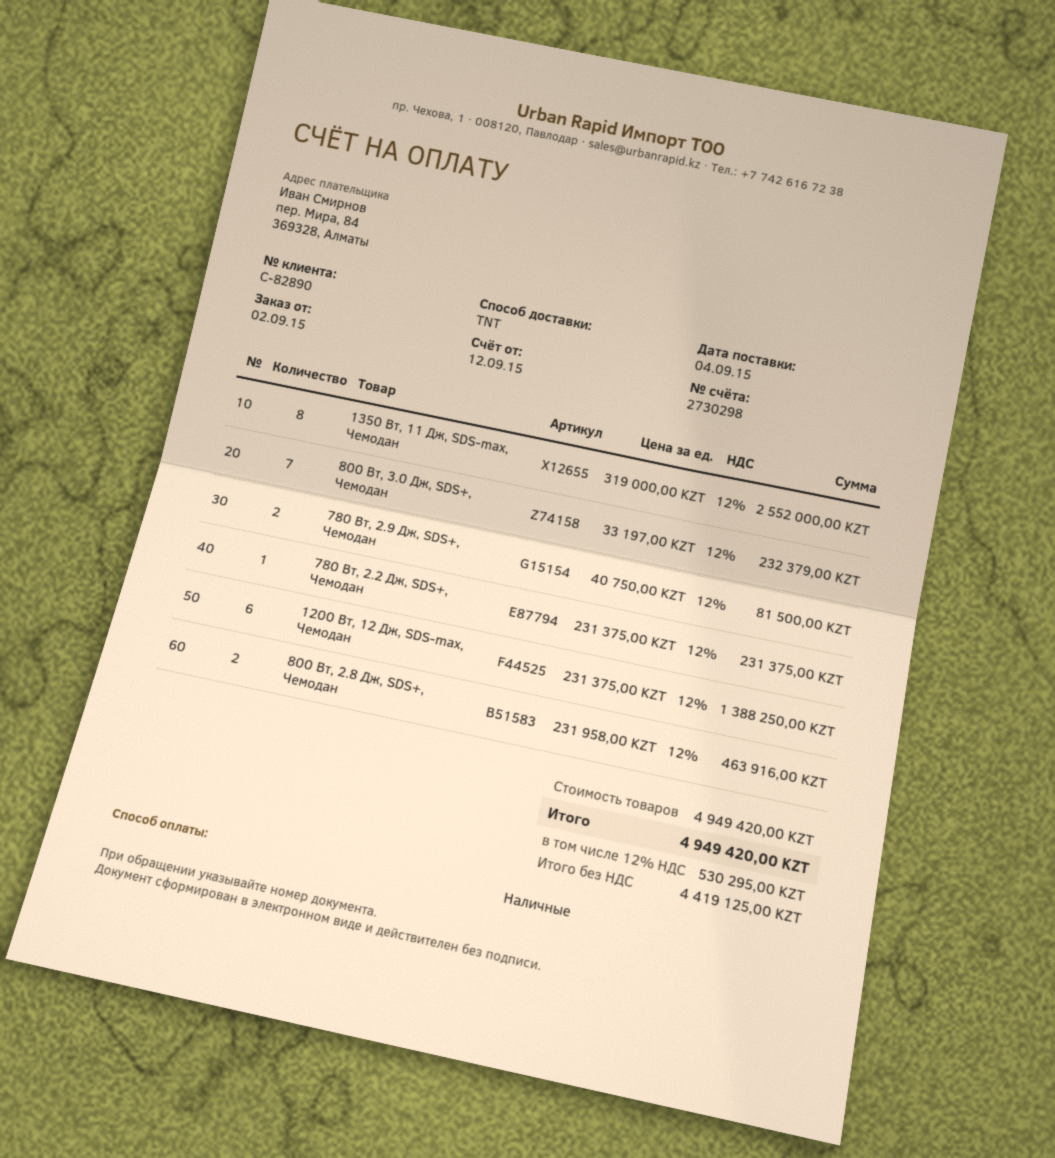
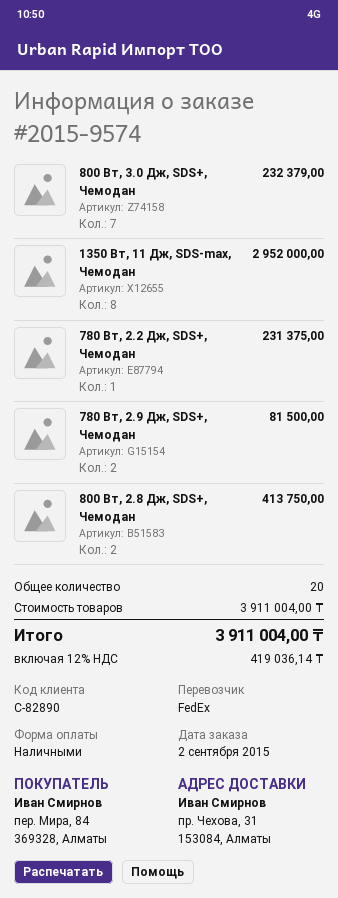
shipping method: TNT -> FedEx
1350 Вт, 11 Дж, SDS-max, Чемодан: 8 for 2552000.00 -> 8 for 2952000.00
1200 Вт, 12 Дж, SDS-max, Чемодан: 6 for 1388250.00 -> none
800 Вт, 2.8 Дж, SDS+, Чемодан: 2 for 463916.00 -> 2 for 413750.00
subtotal: 4949420.00 -> 3911004.00
tax: 12% = 530295.00 -> 12% = 419036.14
total: 4949420.00 -> 3911004.00

